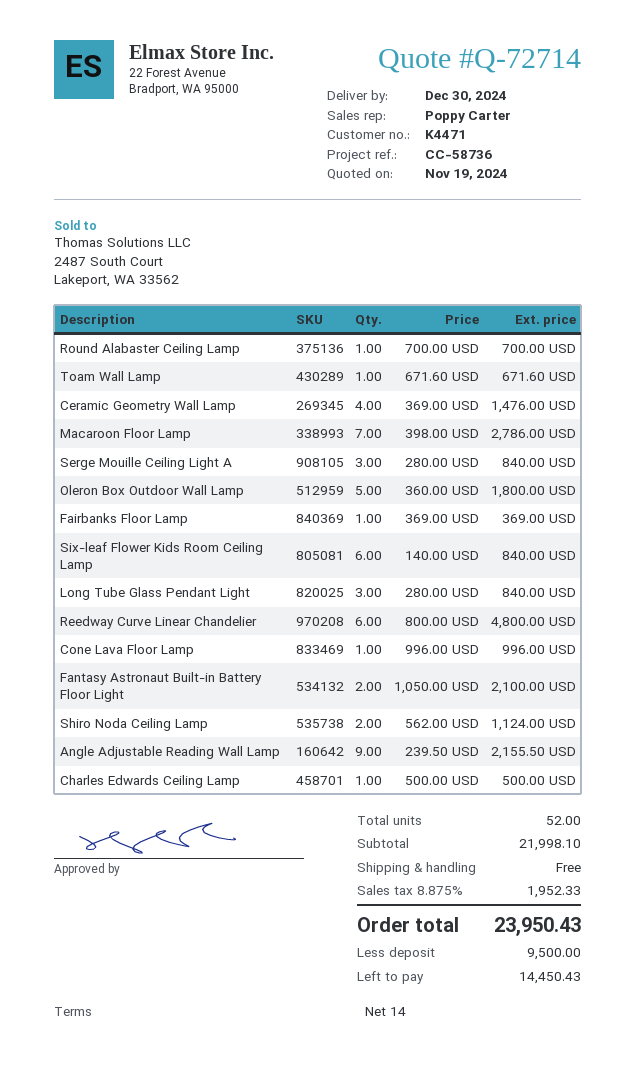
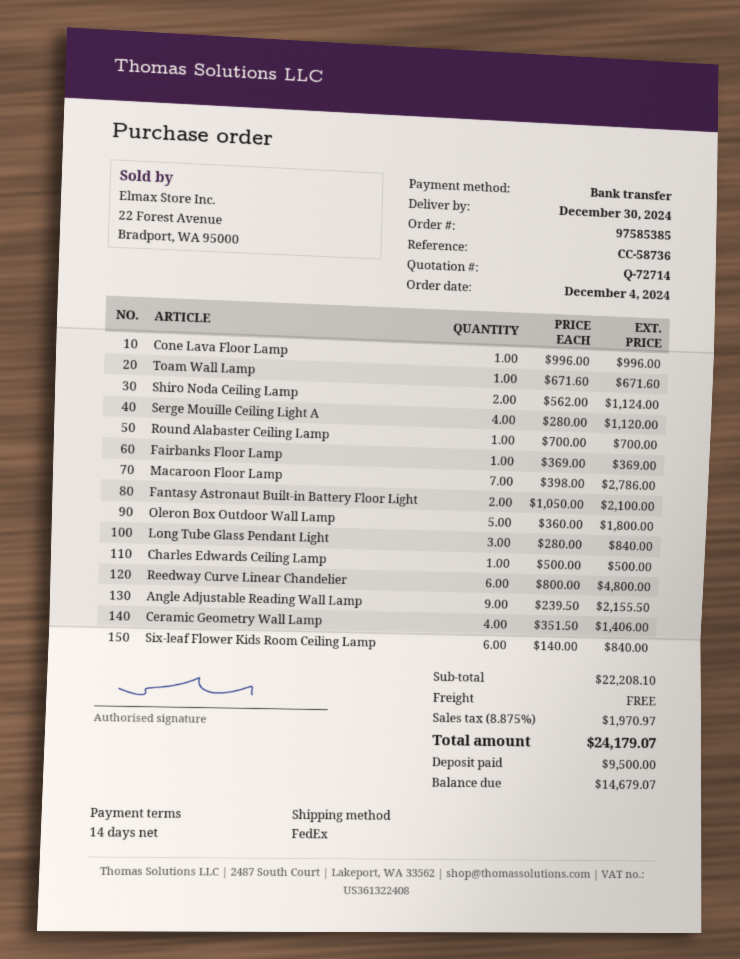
Ceramic Geometry Wall Lamp: 4 x 369.00 = 1476.00 -> 4 x 351.50 = 1406.00
Serge Mouille Ceiling Light A: 3 x 280.00 = 840.00 -> 4 x 280.00 = 1120.00
subtotal: 21998.10 -> 22208.10
tax: 8.875% = 1952.33 -> 8.875% = 1970.97
total: 23950.43 -> 24179.07
balance: 14450.43 -> 14679.07

